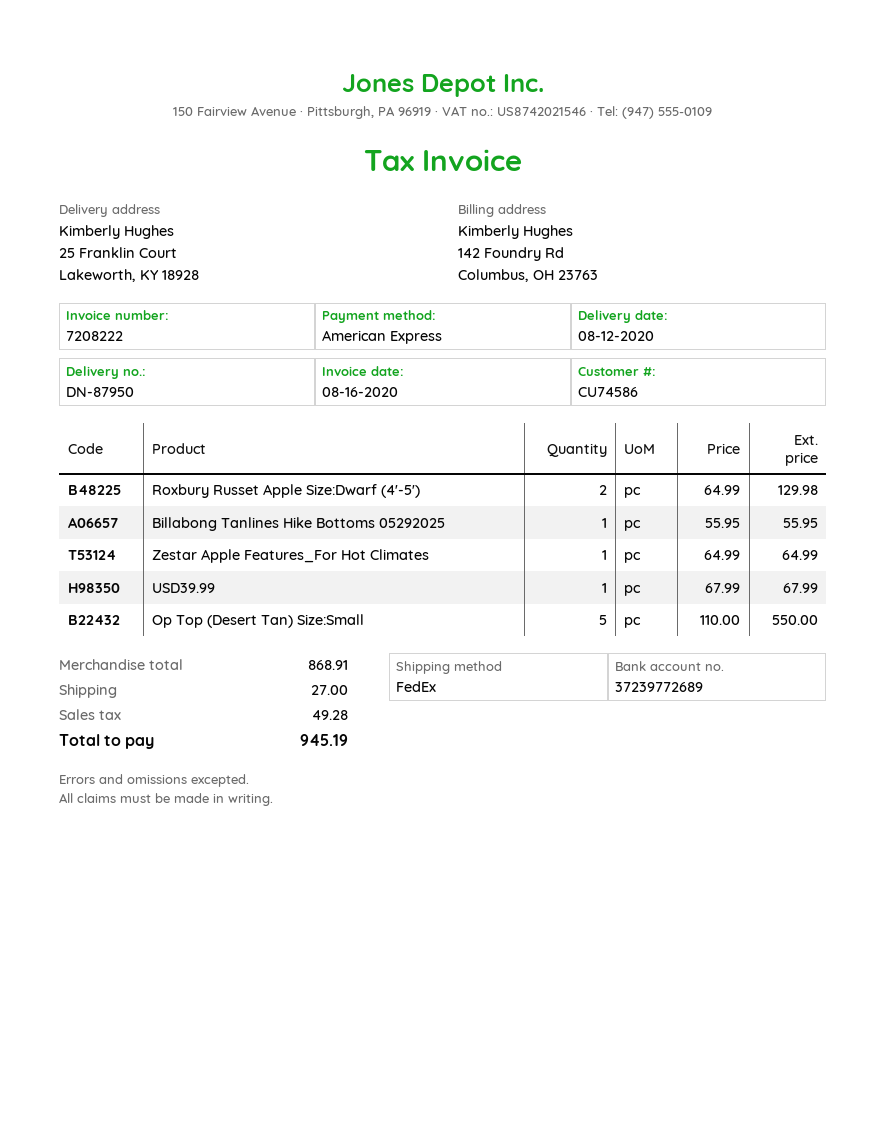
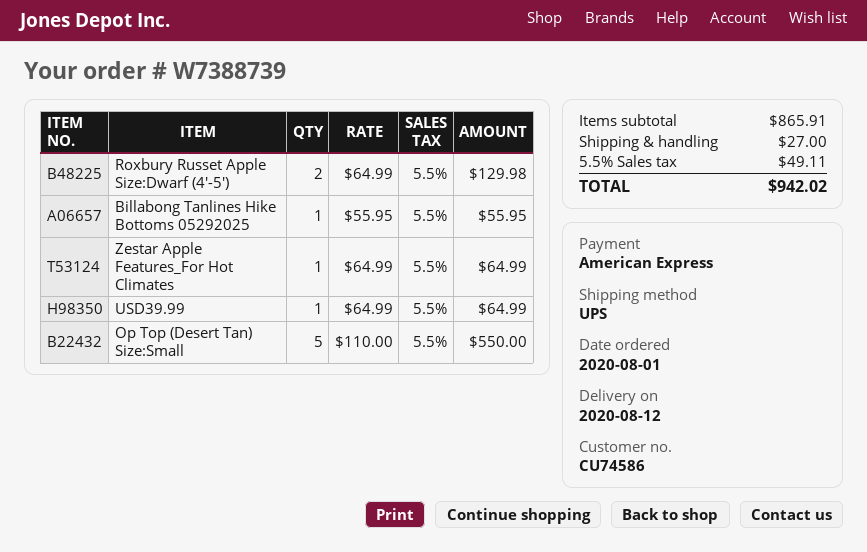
shipping method: FedEx -> UPS
USD39.99: 1 x 67.99 = 67.99 -> 1 x 64.99 = 64.99
subtotal: 868.91 -> 865.91
tax: 49.28 -> 49.11
total: 945.19 -> 942.02

